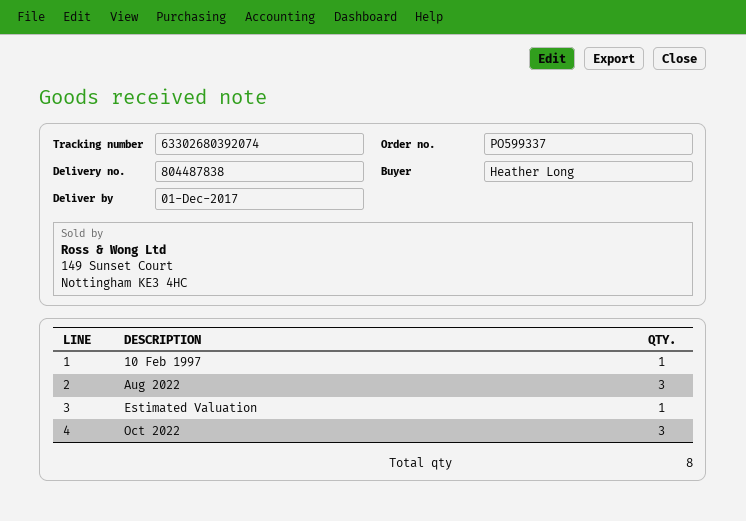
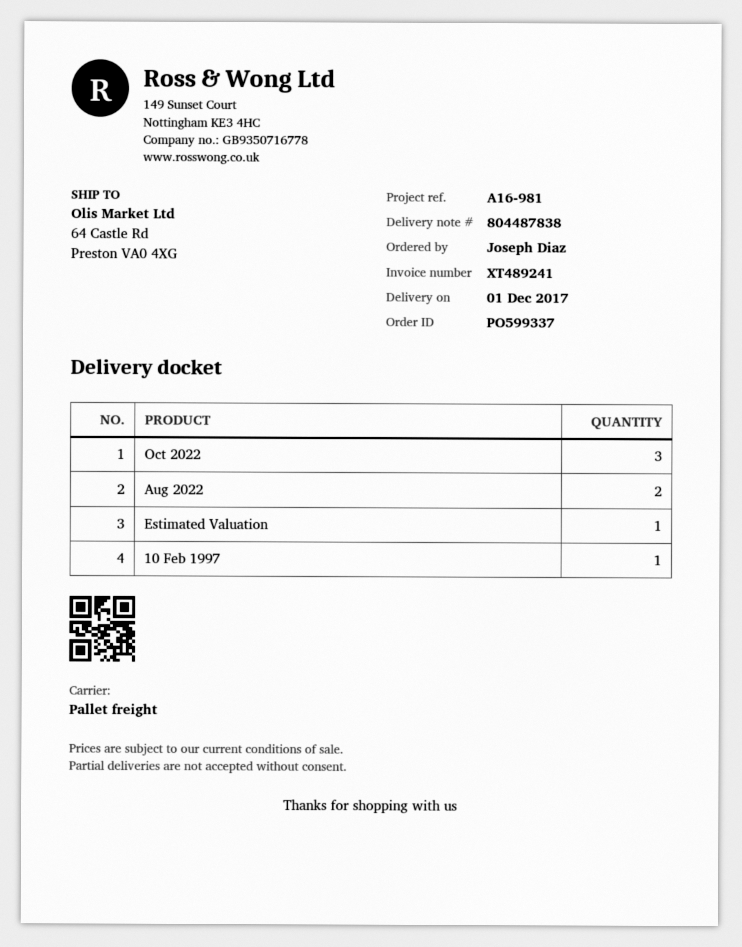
ordered by: Heather Long -> Joseph Diaz
Aug 2022: 3 -> 2

